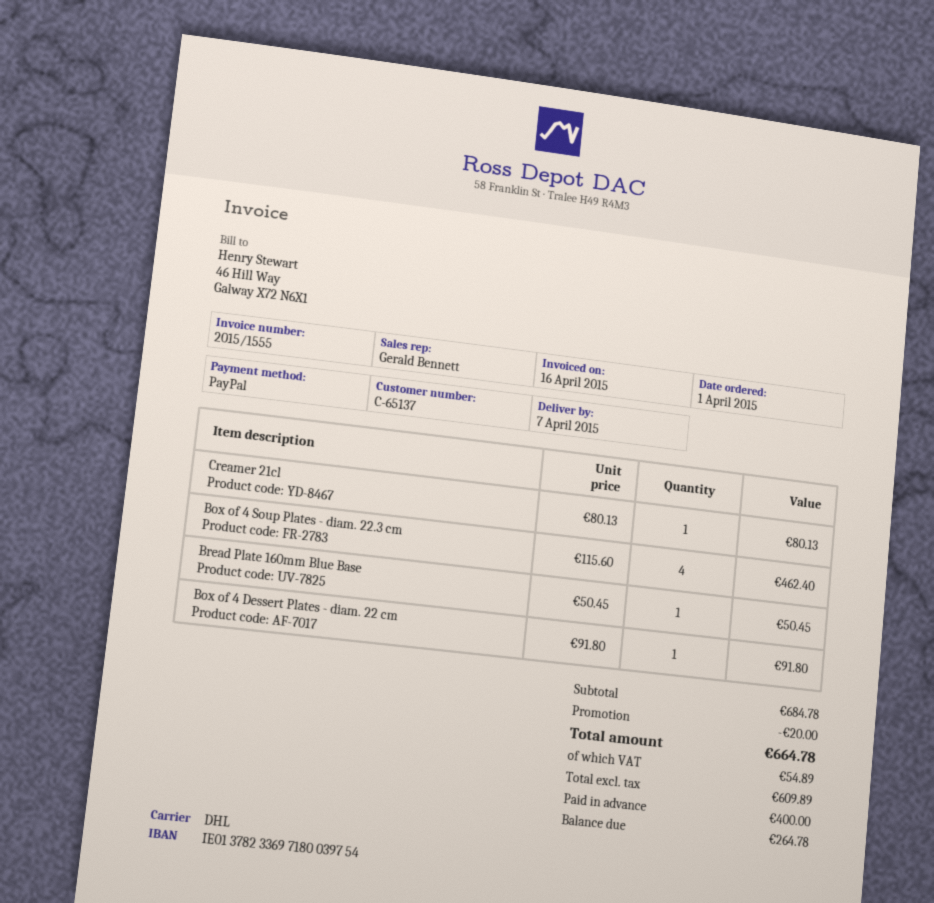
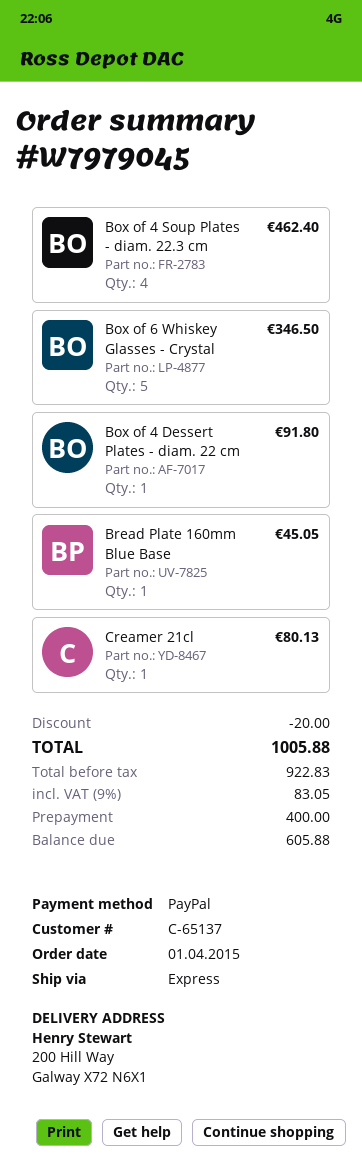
shipping method: DHL -> express
Bread Plate 160mm Blue Base: 1 for 50.45 -> 1 for 45.05
Box of 6 Whiskey Glasses - Crystal: none -> 5 for 346.50
net: 609.89 -> 922.83
tax: 54.89 -> 83.05
total: 664.78 -> 1005.88
balance: 264.78 -> 605.88

